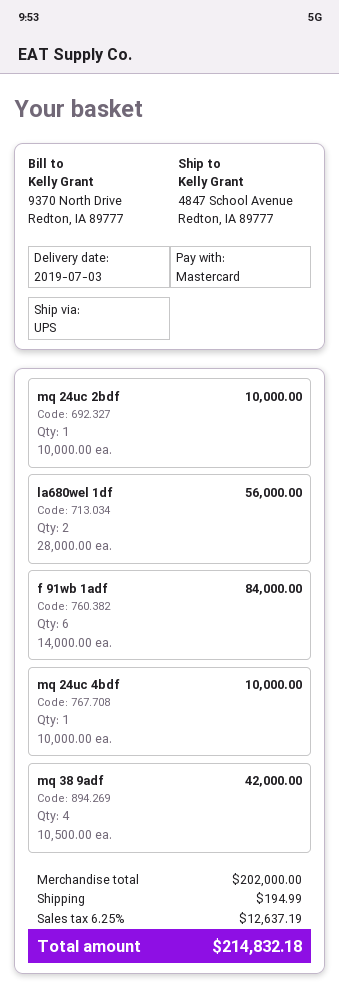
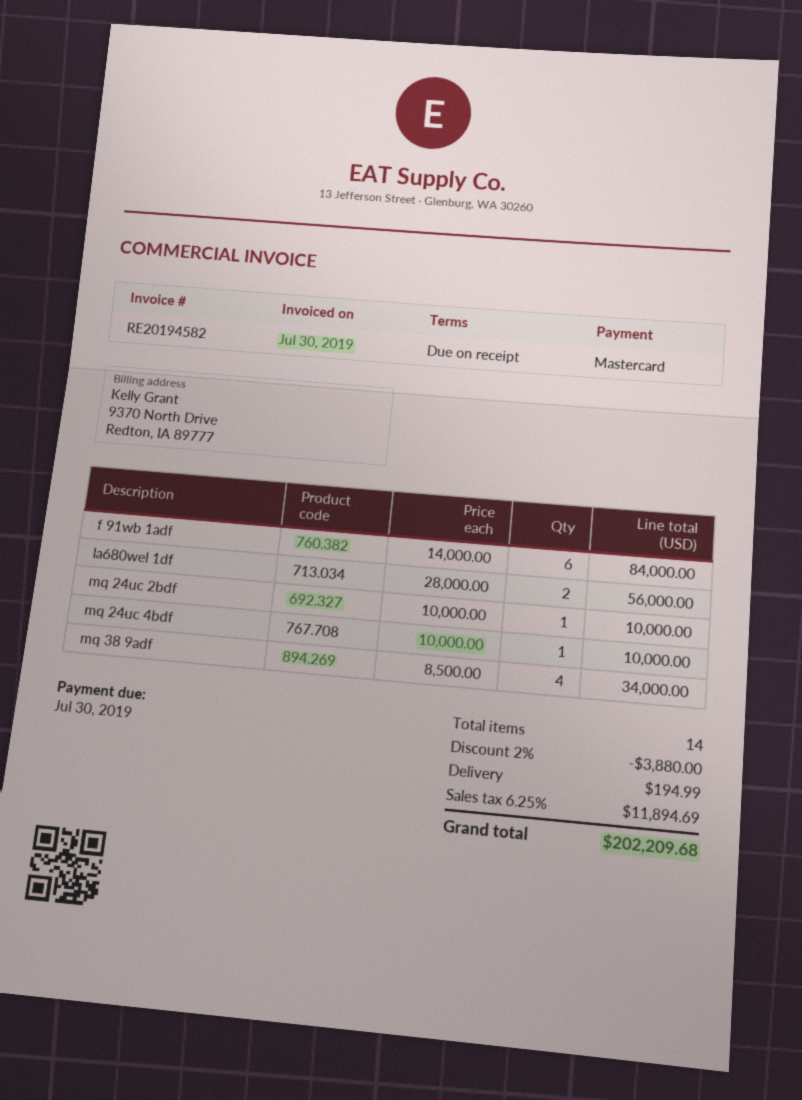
mq 38 9adf: 4 x 10500.00 = 42000.00 -> 4 x 8500.00 = 34000.00
discount: none -> 2% = 3880.00
tax: 6.25% = 12637.19 -> 6.25% = 11894.69
total: 214832.18 -> 202209.68

